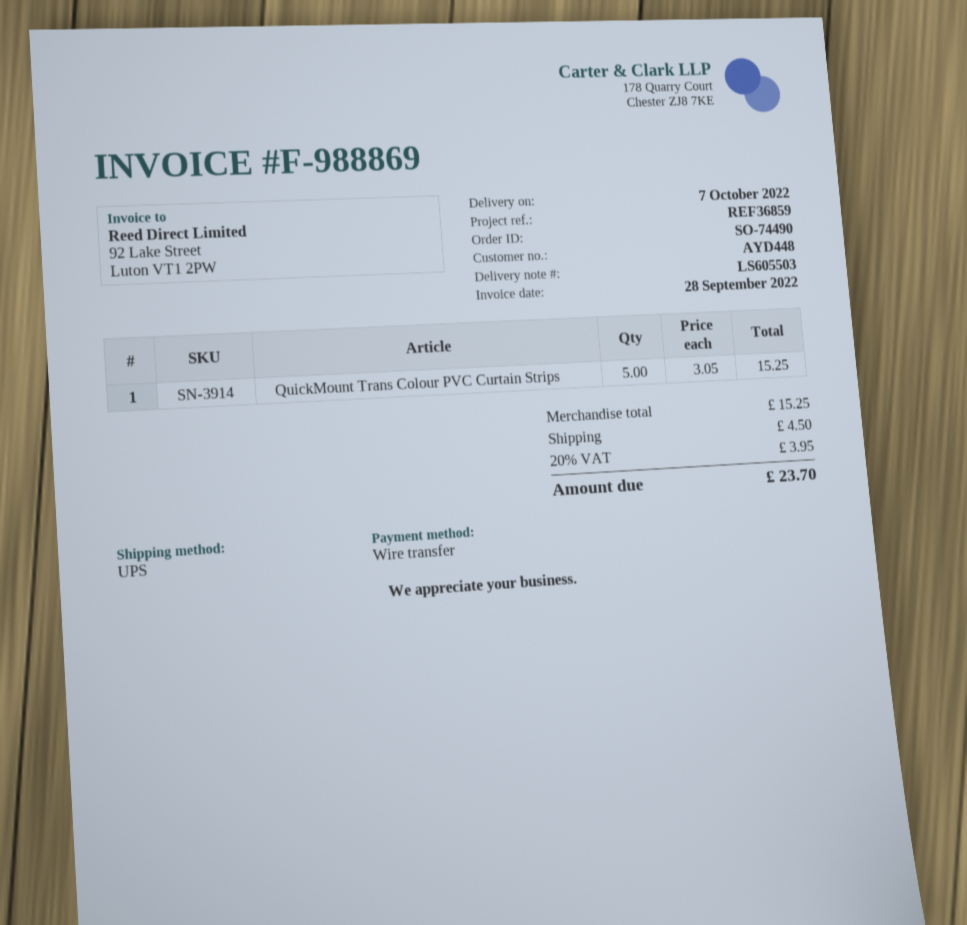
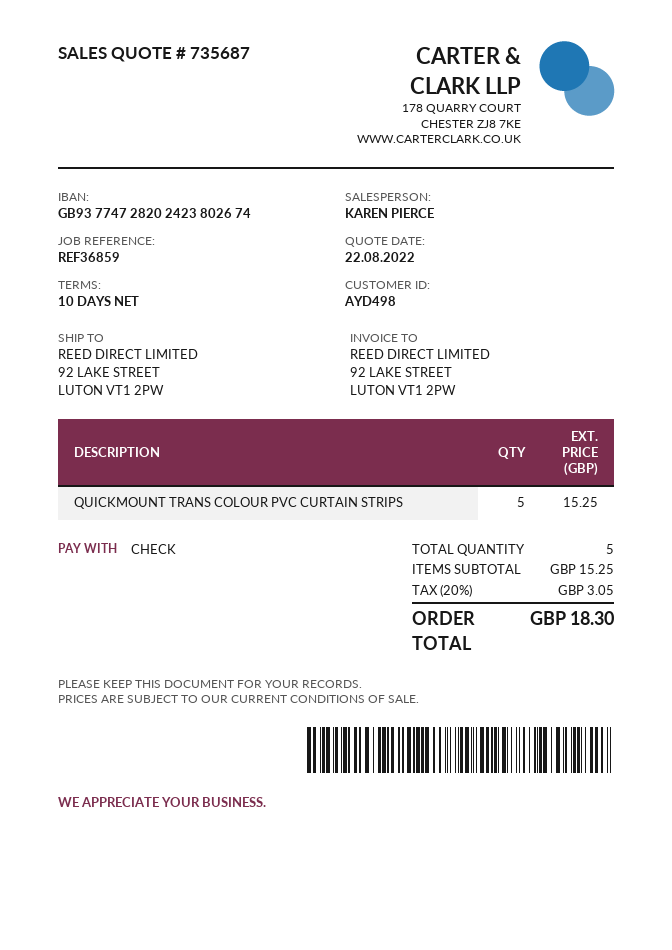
customer number: AYD448 -> AYD498
payment method: bank transfer -> cheque
shipping: 4.50 -> none
tax: 20% = 3.95 -> 20% = 3.05
total: 23.70 -> 18.30

